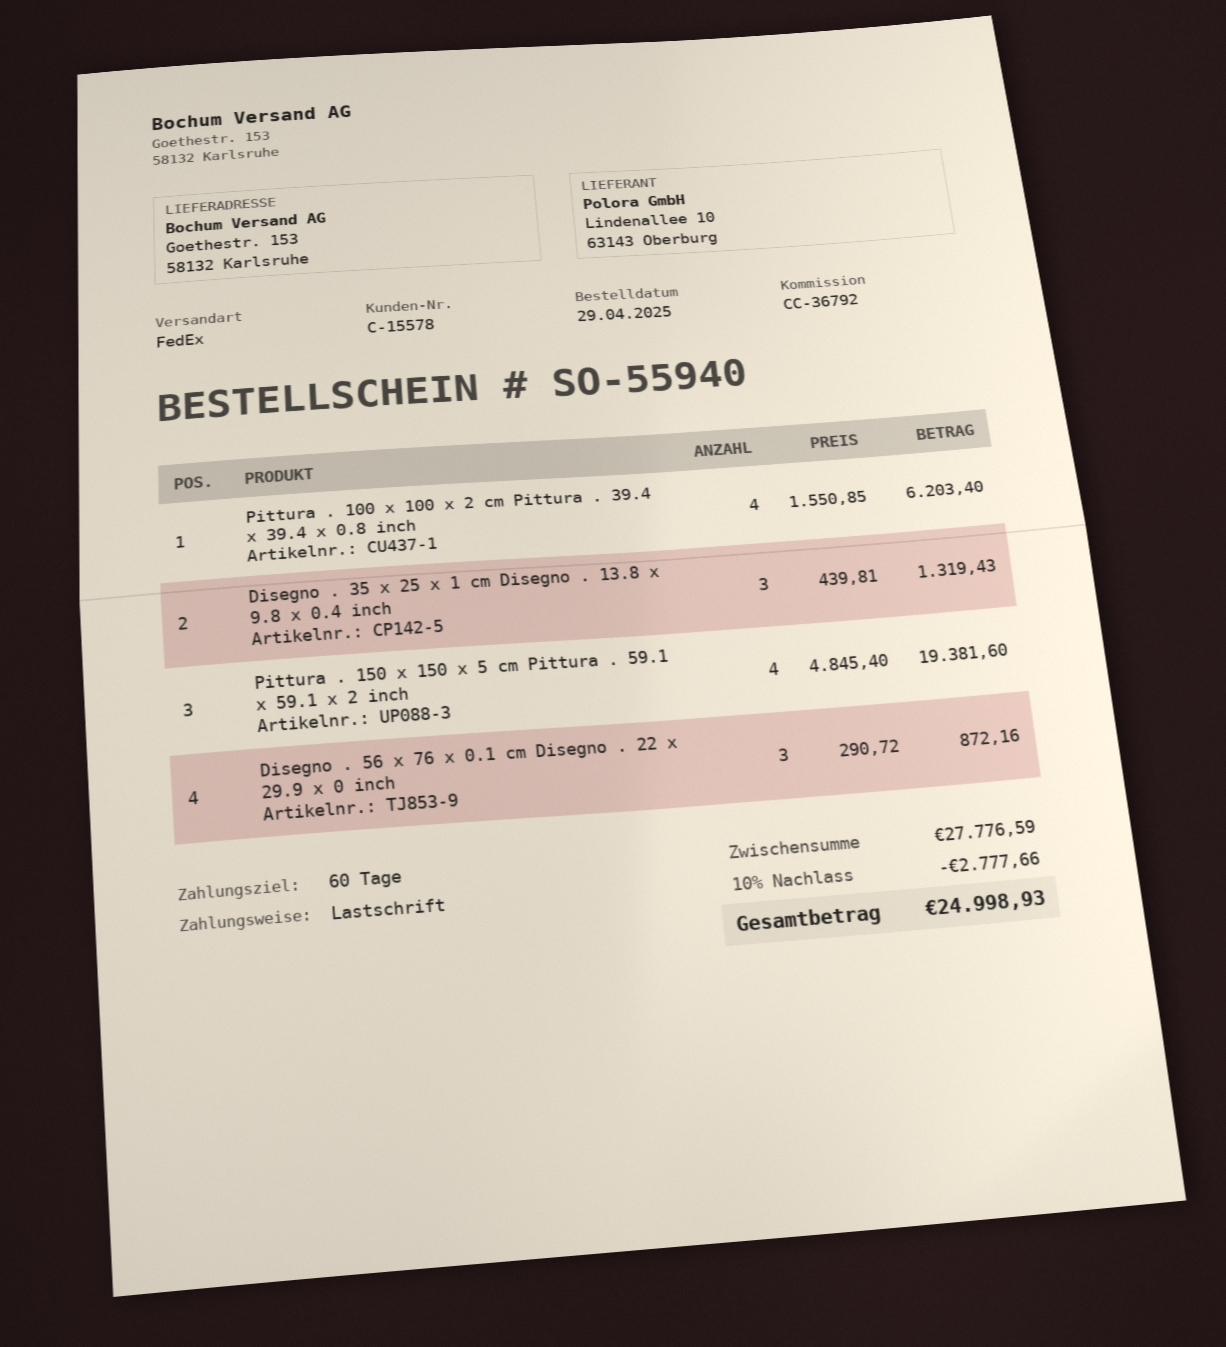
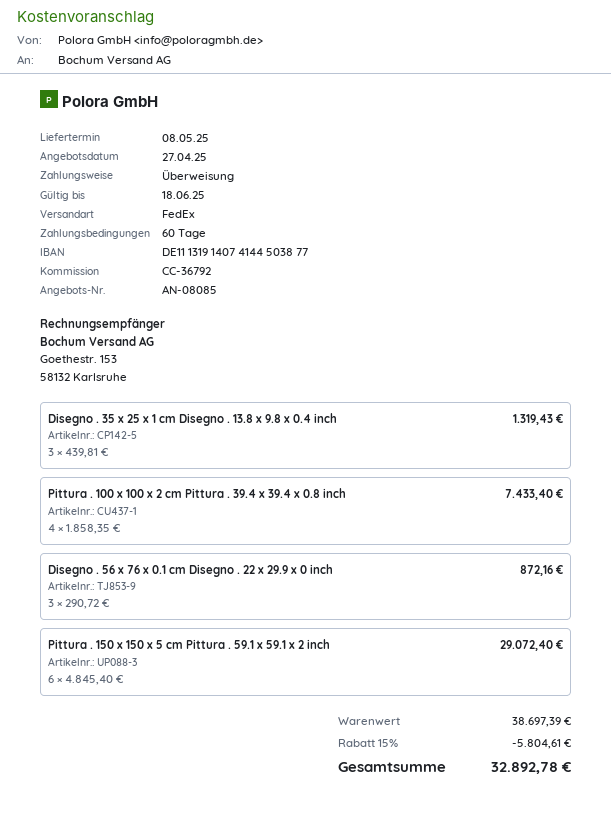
payment method: direct debit -> bank transfer
Pittura . 100 x 100 x 2 cm Pittura . 39.4 x 39.4 x 0.8 inch: 4 x 1550.85 = 6203.40 -> 4 x 1858.35 = 7433.40
Pittura . 150 x 150 x 5 cm Pittura . 59.1 x 59.1 x 2 inch: 4 x 4845.40 = 19381.60 -> 6 x 4845.40 = 29072.40
subtotal: 27776.59 -> 38697.39
discount: 10% = 2777.66 -> 15% = 5804.61
total: 24998.93 -> 32892.78

